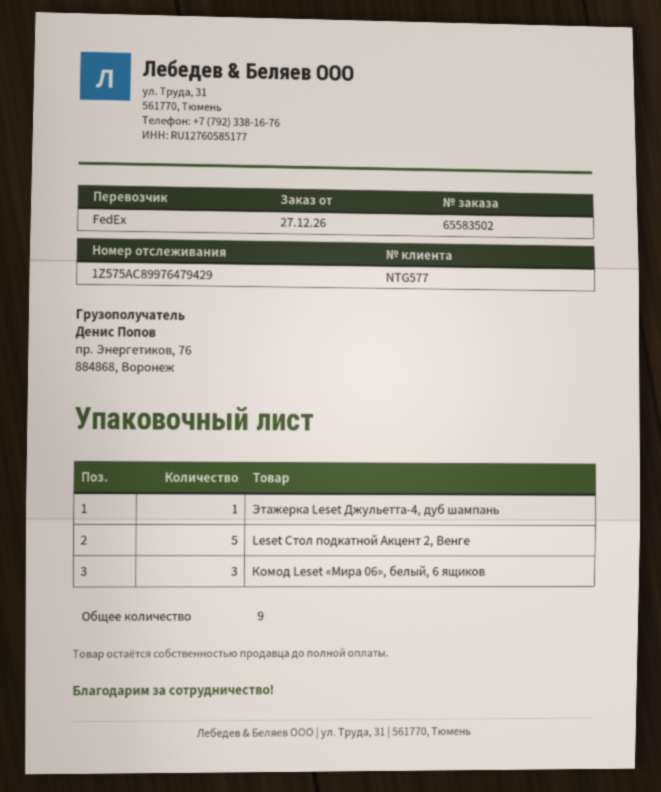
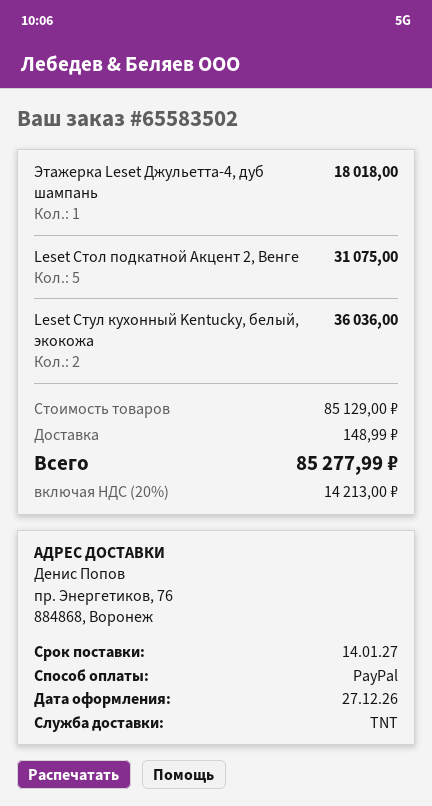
shipping method: FedEx -> TNT
Комод Leset «Мира 06», белый, 6 ящиков: 3 -> none
Leset Стул кухонный Kentucky, белый, экокожа: none -> 2

